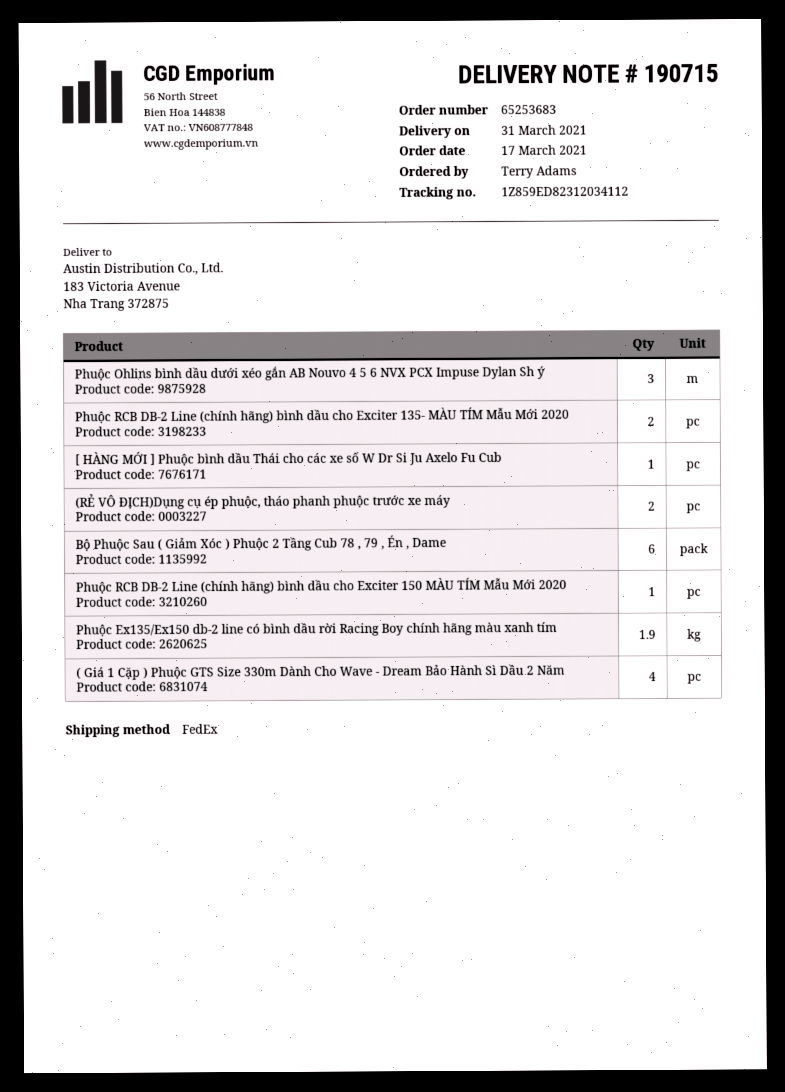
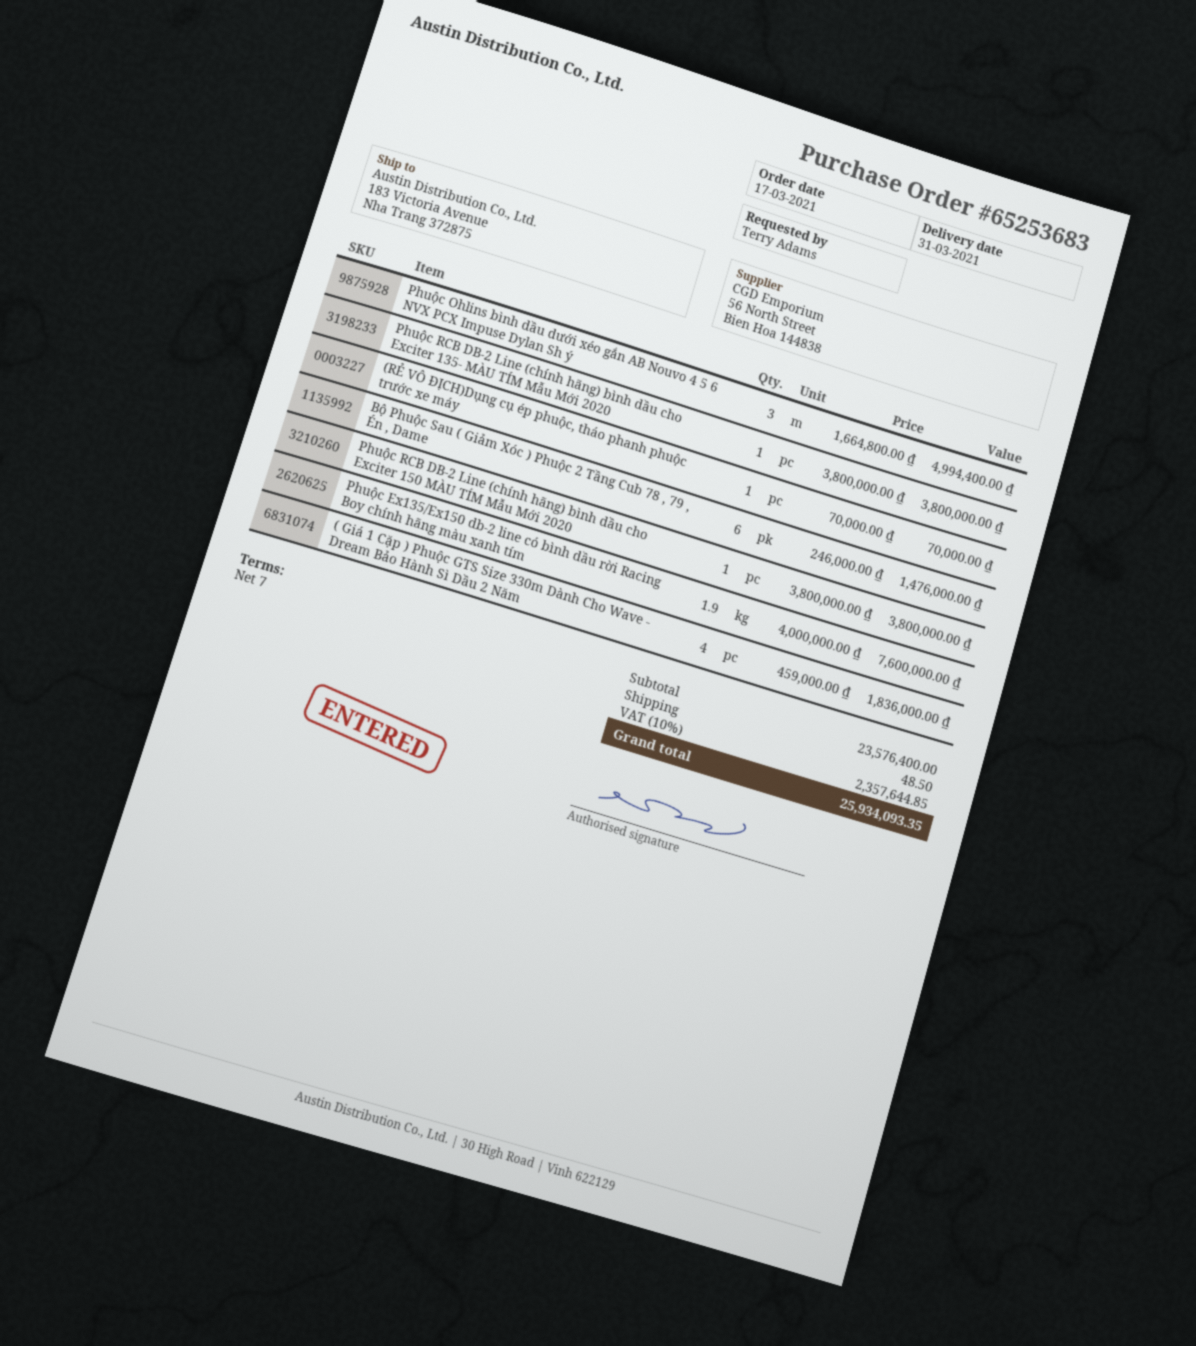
Phuộc RCB DB-2 Line (chính hãng) bình dầu cho Exciter 135- MÀU TÍM Mẫu Mới 2020: 2 -> 1
[ HÀNG MỚI ] Phuộc bình dầu Thái cho các xe số W Dr Si Ju Axelo Fu Cub: 1 -> none
(RẺ VÔ ĐỊCH)Dụng cụ ép phuộc, tháo phanh phuộc trước xe máy: 2 -> 1

